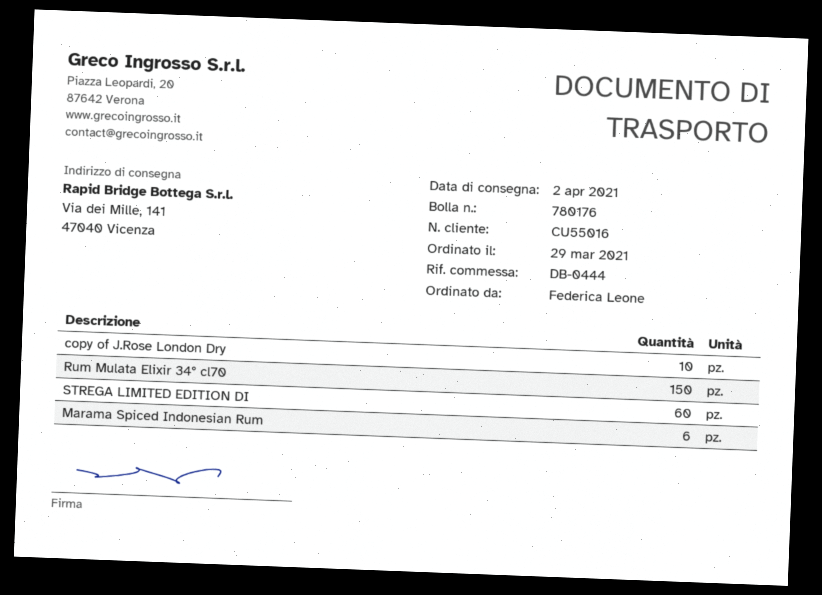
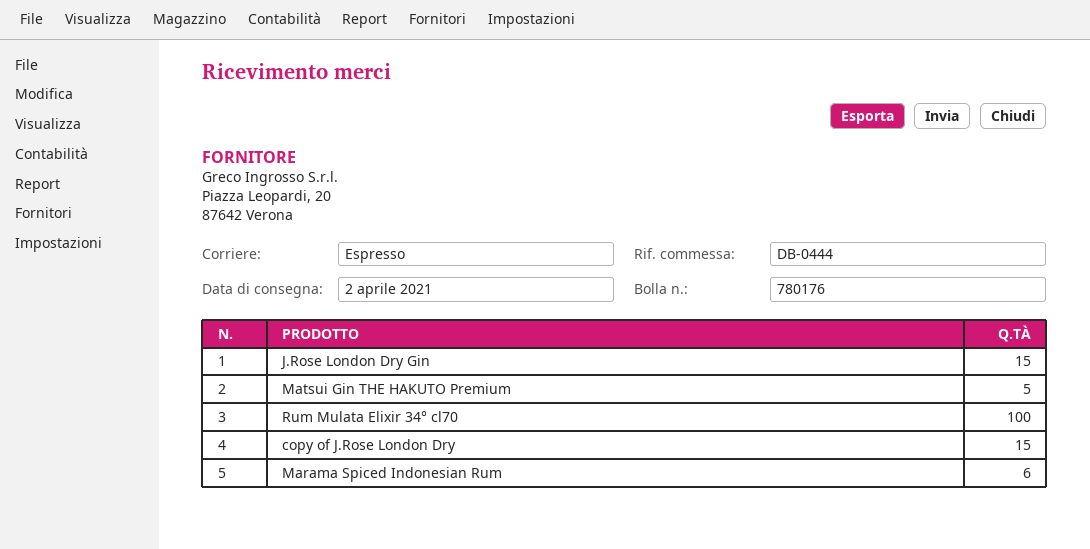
copy of J.Rose London Dry: 10 -> 15
Rum Mulata Elixir 34° cl70: 150 -> 100
STREGA LIMITED EDITION DI: 60 -> none
J.Rose London Dry Gin: none -> 15
Matsui Gin THE HAKUTO Premium: none -> 5

